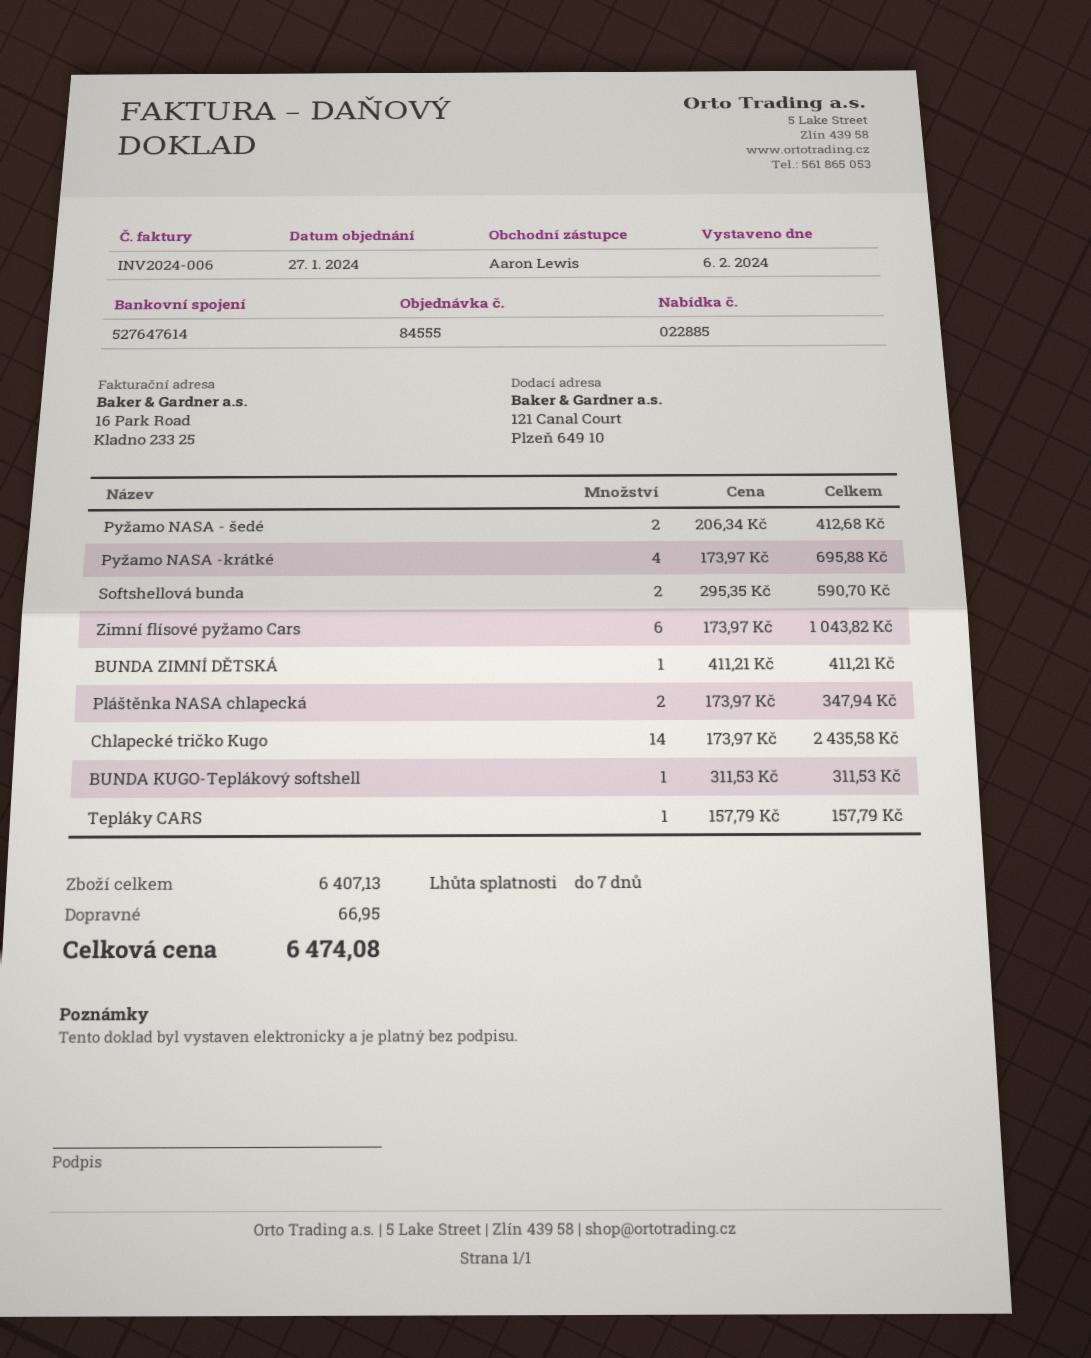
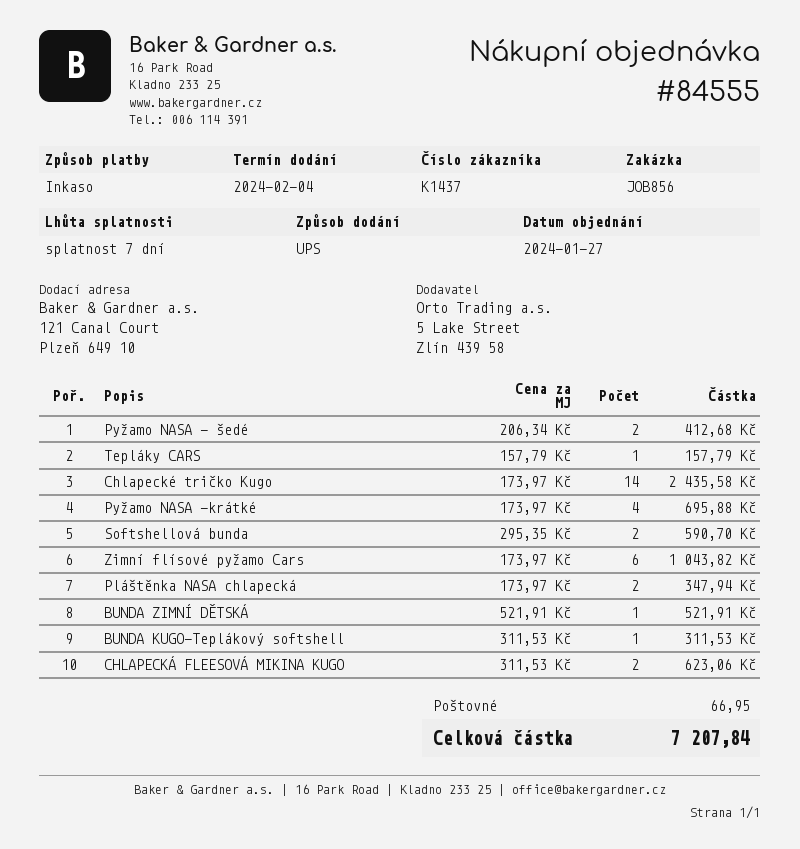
BUNDA ZIMNÍ DĚTSKÁ: 1 x 411.21 = 411.21 -> 1 x 521.91 = 521.91
CHLAPECKÁ FLEESOVÁ MIKINA KUGO: none -> 2 x 311.53 = 623.06
total: 6474.08 -> 7207.84

